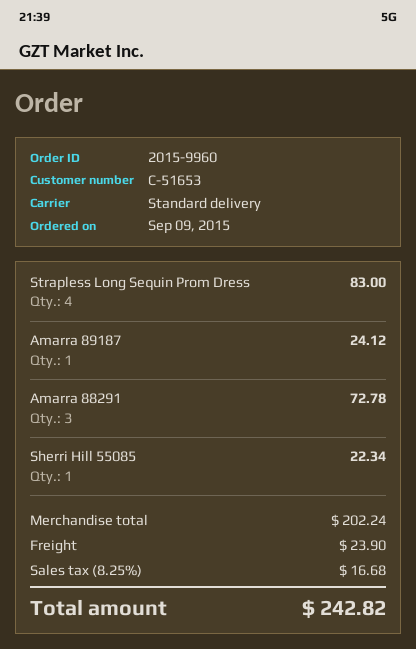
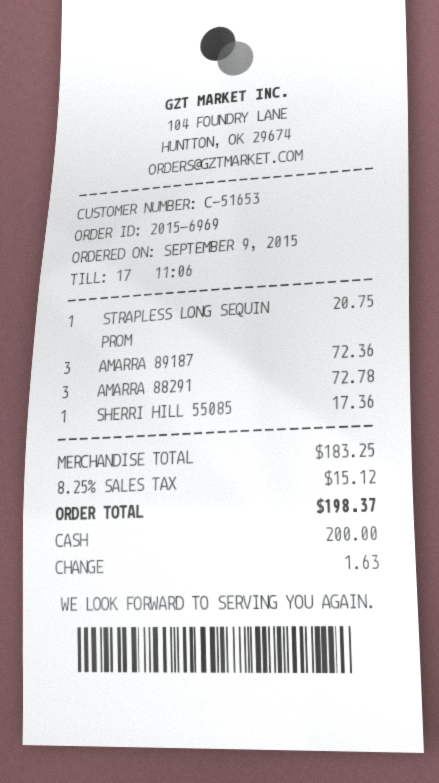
order number: 2015-9960 -> 2015-6969
Strapless Long Sequin Prom Dress: 4 for 83.00 -> 1 for 20.75
Amarra 89187: 1 for 24.12 -> 3 for 72.36
Sherri Hill 55085: 1 for 22.34 -> 1 for 17.36
subtotal: 202.24 -> 183.25
shipping: 23.90 -> none
tax: 8.25% = 16.68 -> 8.25% = 15.12
total: 242.82 -> 198.37

